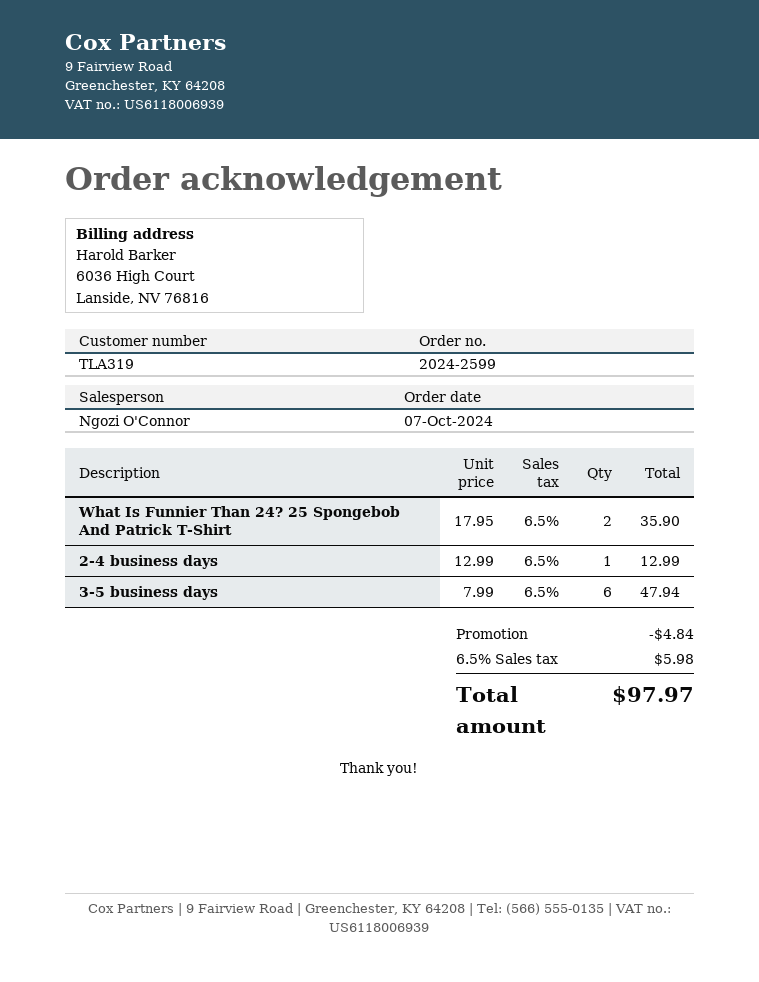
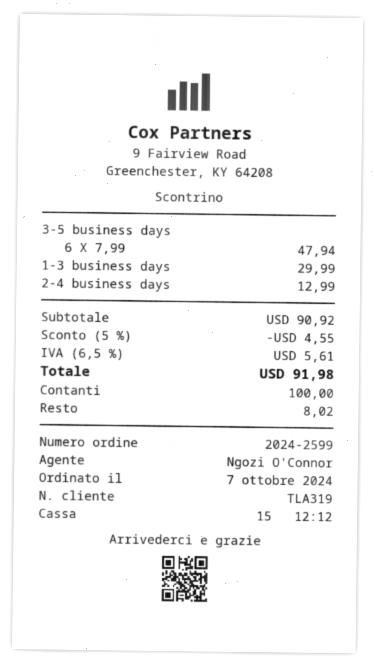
What Is Funnier Than 24? 25 Spongebob And Patrick T-Shirt: 2 x 17.95 = 35.90 -> none
1-3 business days: none -> 1 x 29.99 = 29.99
discount: 4.84 -> 4.55
tax: 6.5% = 5.98 -> 6.5% = 5.61
total: 97.97 -> 91.98

